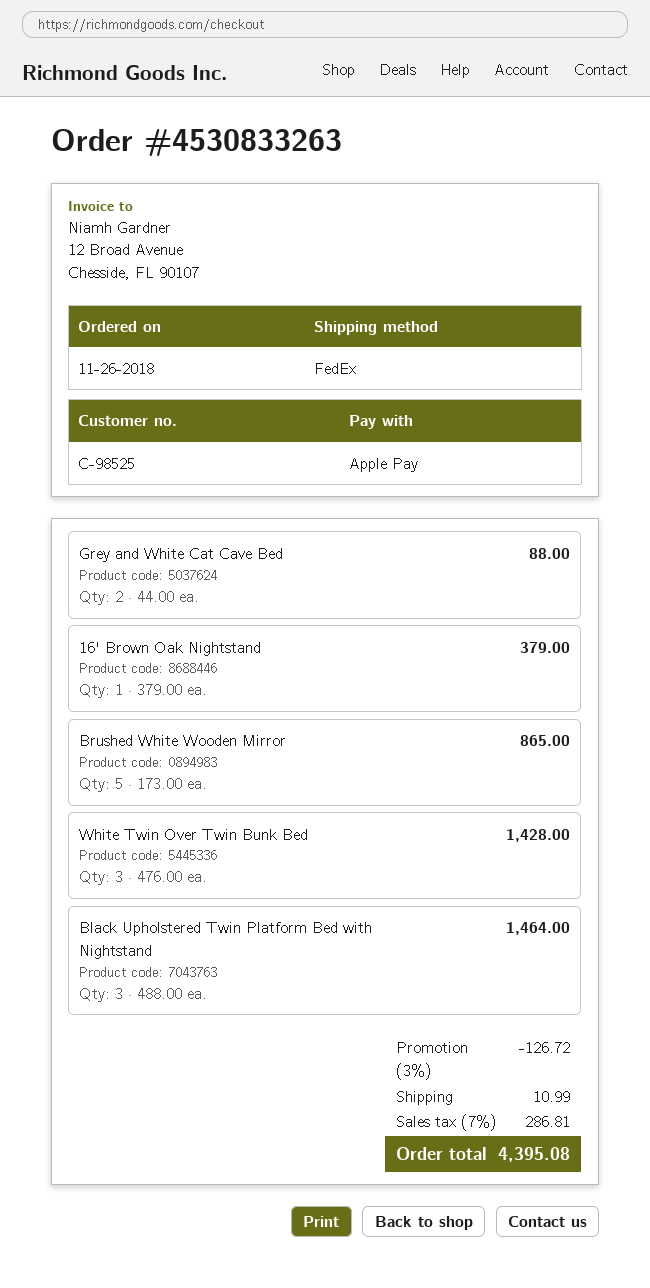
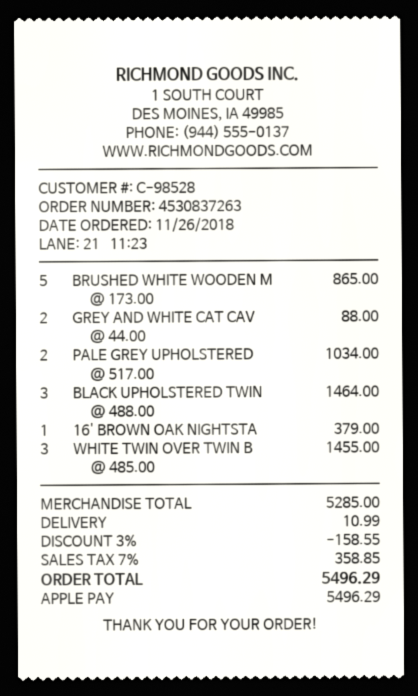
order number: 4530833263 -> 4530837263
customer number: C-98525 -> C-98528
White Twin Over Twin Bunk Bed: 3 x 476.00 = 1428.00 -> 3 x 485.00 = 1455.00
PALE GREY UPHOLSTERED: none -> 2 x 517.00 = 1034.00
discount: 3% = 126.72 -> 3% = 158.55
tax: 7% = 286.81 -> 7% = 358.85
total: 4395.08 -> 5496.29

